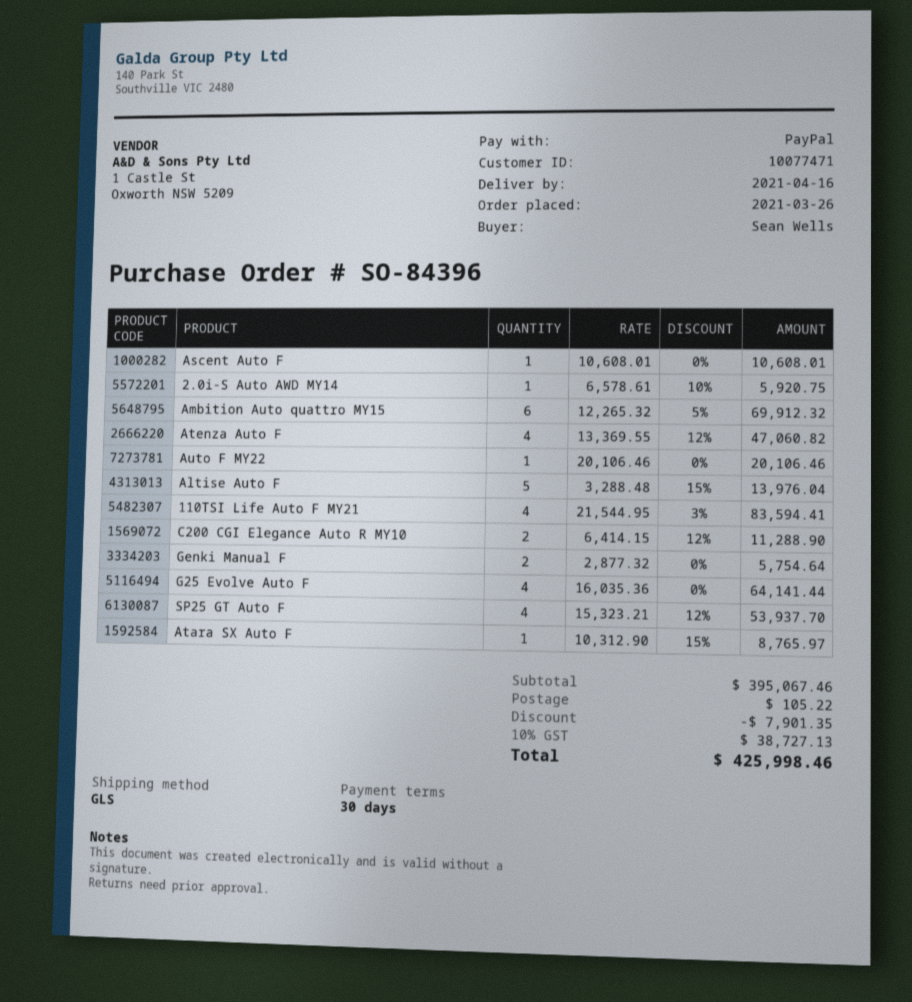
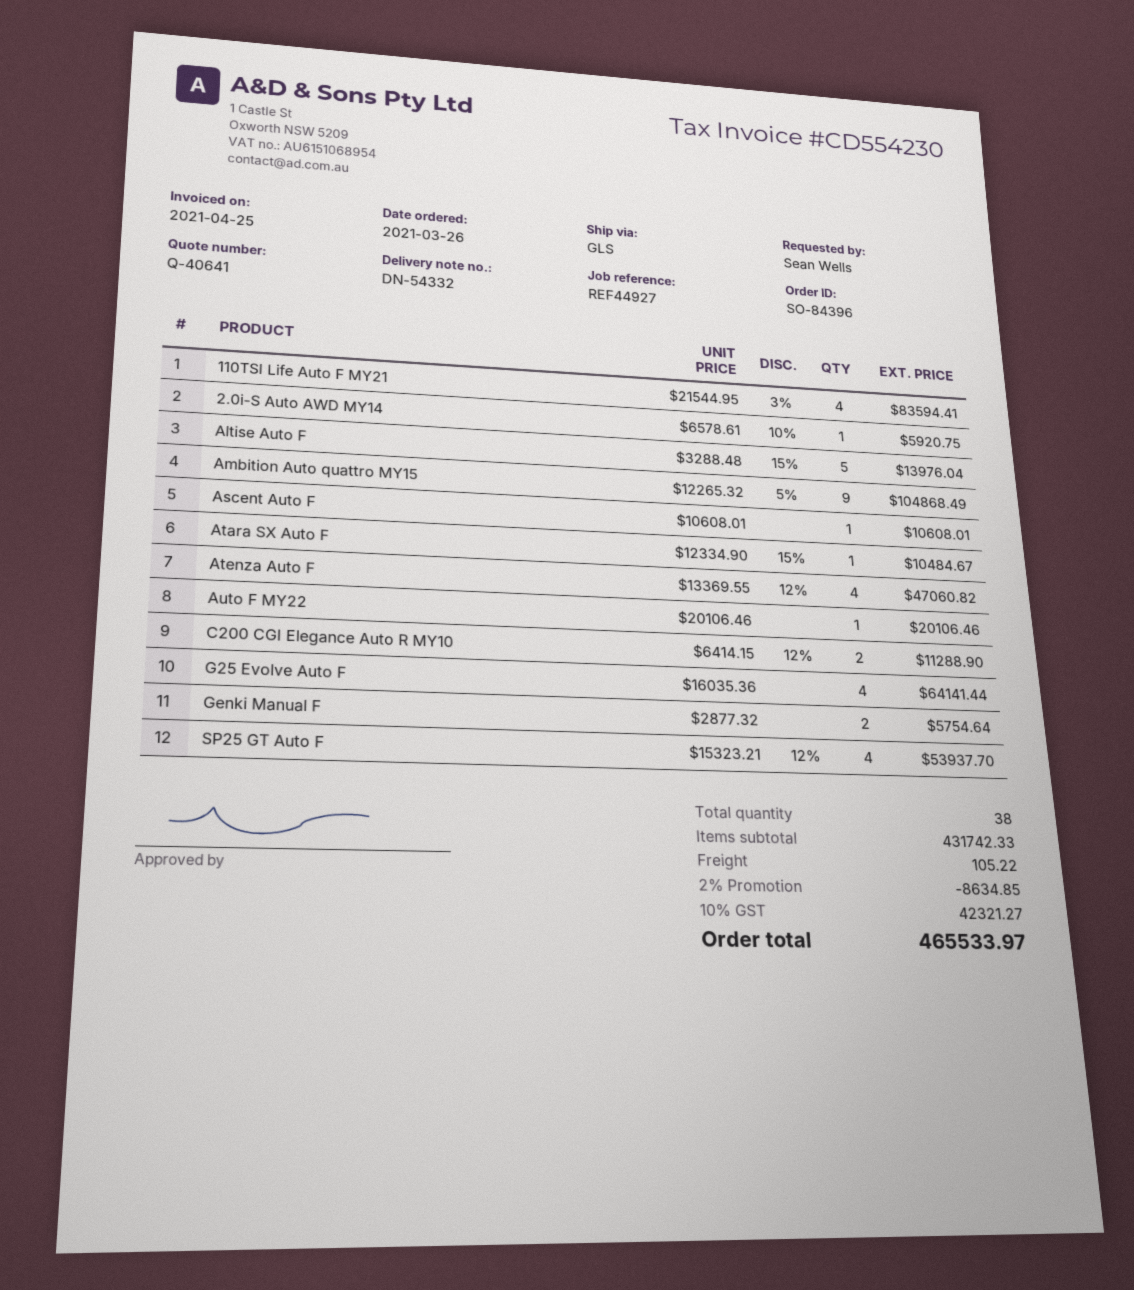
Ambition Auto quattro MY15: 6 x 12265.32 - 5% = 69912.32 -> 9 x 12265.32 - 5% = 104868.49
Atara SX Auto F: 1 x 10312.90 - 15% = 8765.97 -> 1 x 12334.90 - 15% = 10484.67
subtotal: 395067.46 -> 431742.33
discount: 7901.35 -> 8634.85
tax: 10% = 38727.13 -> 10% = 42321.27
total: 425998.46 -> 465533.97

